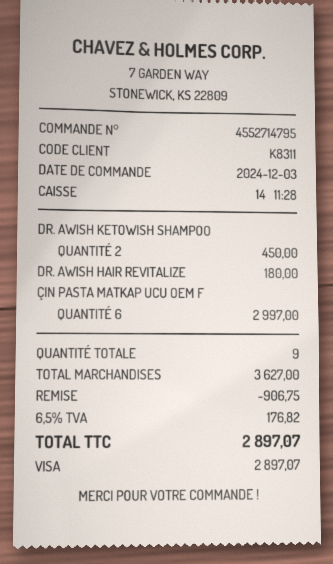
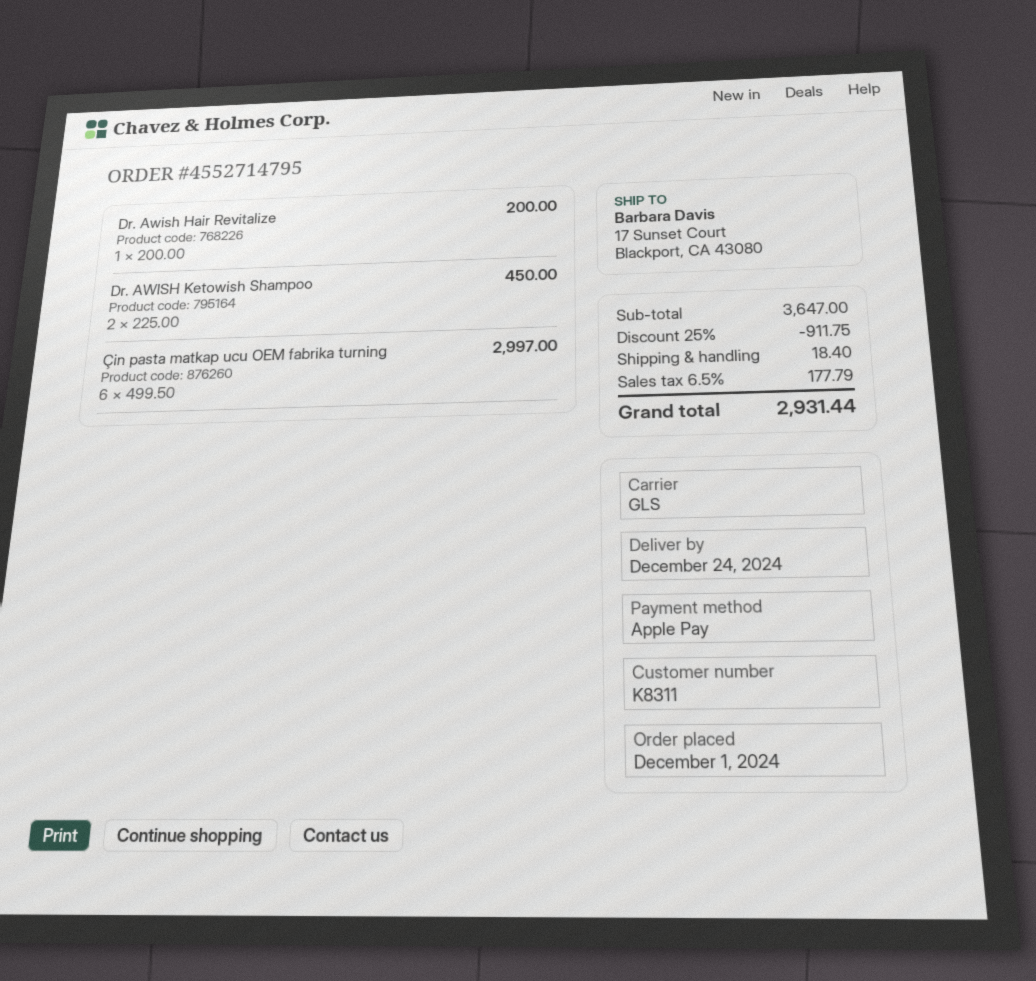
order date: 2024-12-03 -> 2024-12-01
payment method: Visa -> Apple Pay
DR. AWISH HAIR REVITALIZE: 1 for 180.00 -> 1 for 200.00
subtotal: 3627.00 -> 3647.00
discount: 906.75 -> 911.75
shipping: none -> 18.40
tax: 6.5% = 176.82 -> 6.5% = 177.79
total: 2897.07 -> 2931.44

